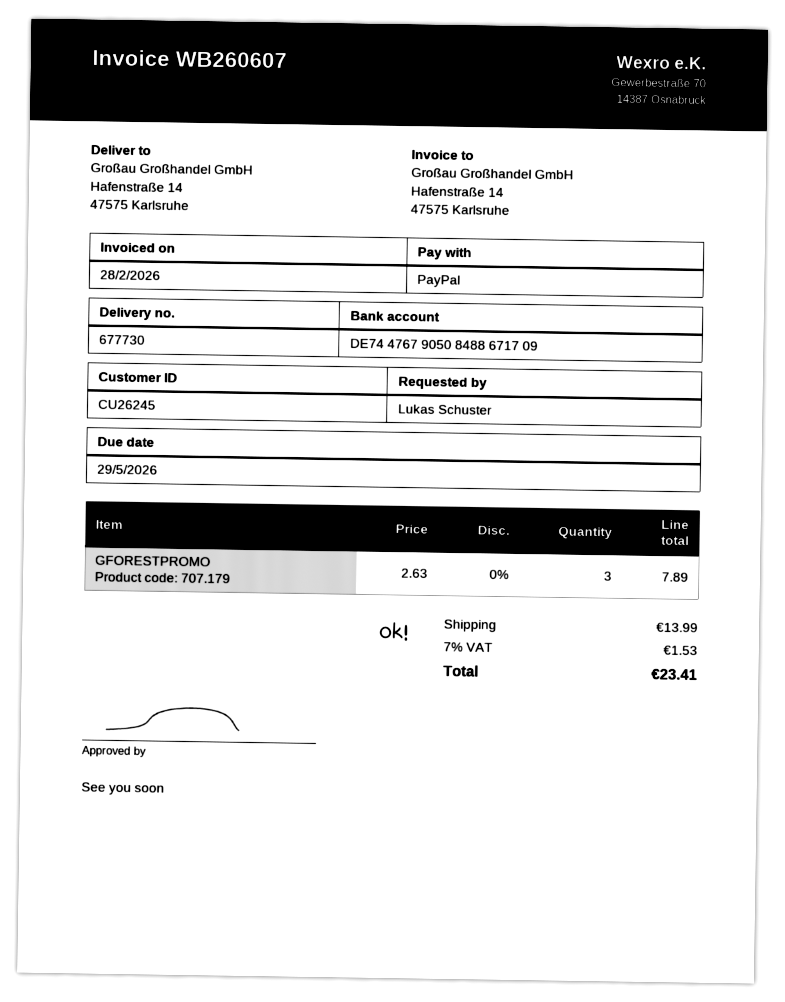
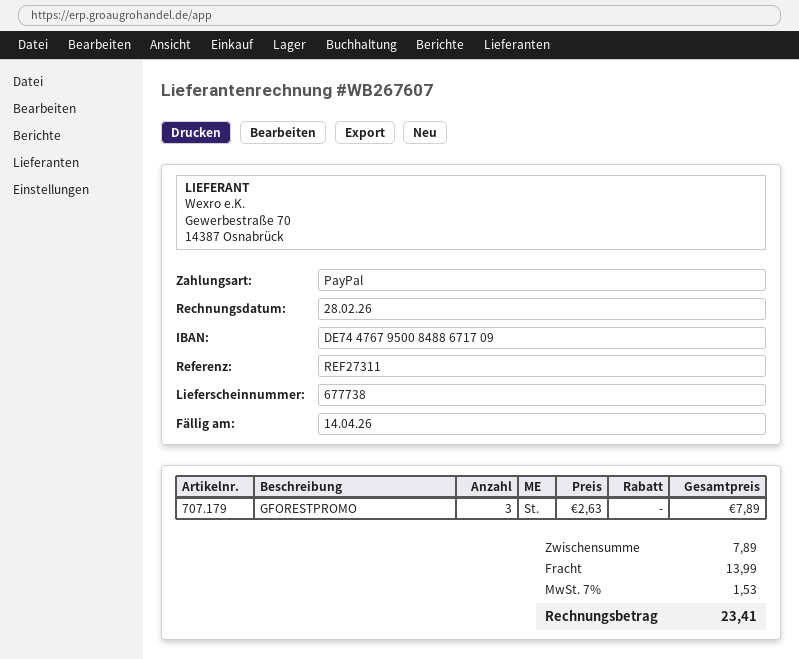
delivery note number: 677730 -> 677738
invoice number: WB260607 -> WB267607
due date: 2026-05-29 -> 2026-04-14
bank account: DE74476790508488671709 -> DE74476795008488671709

